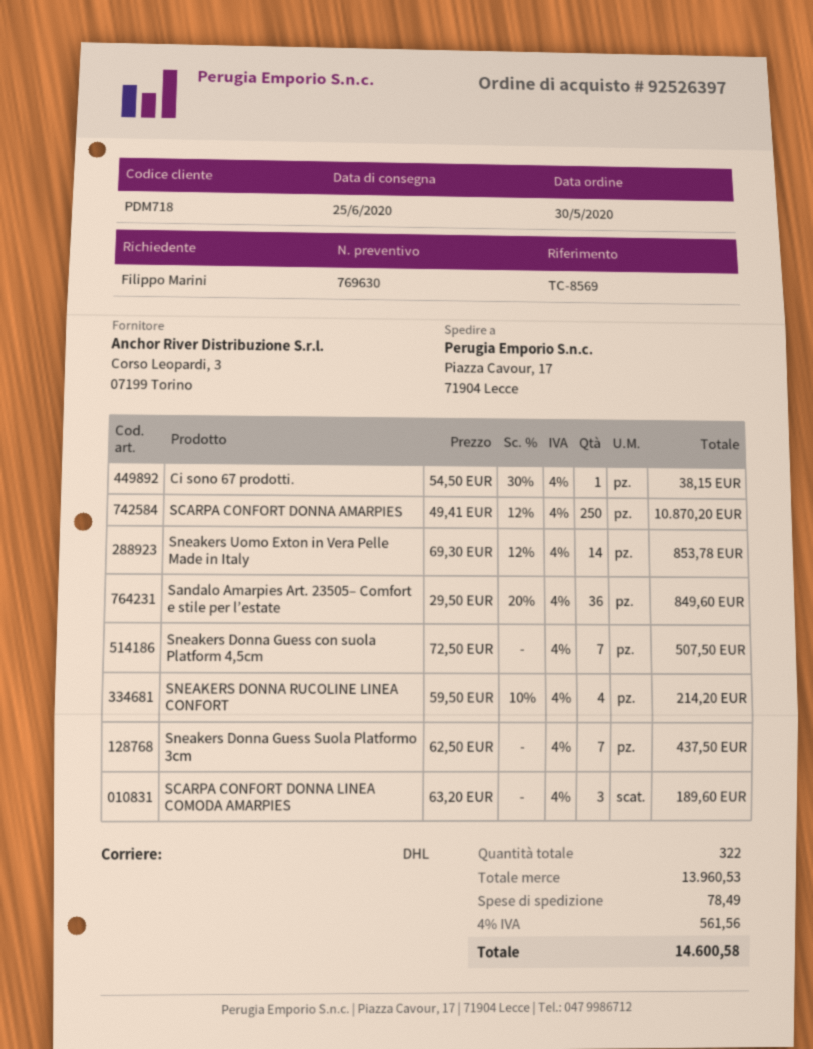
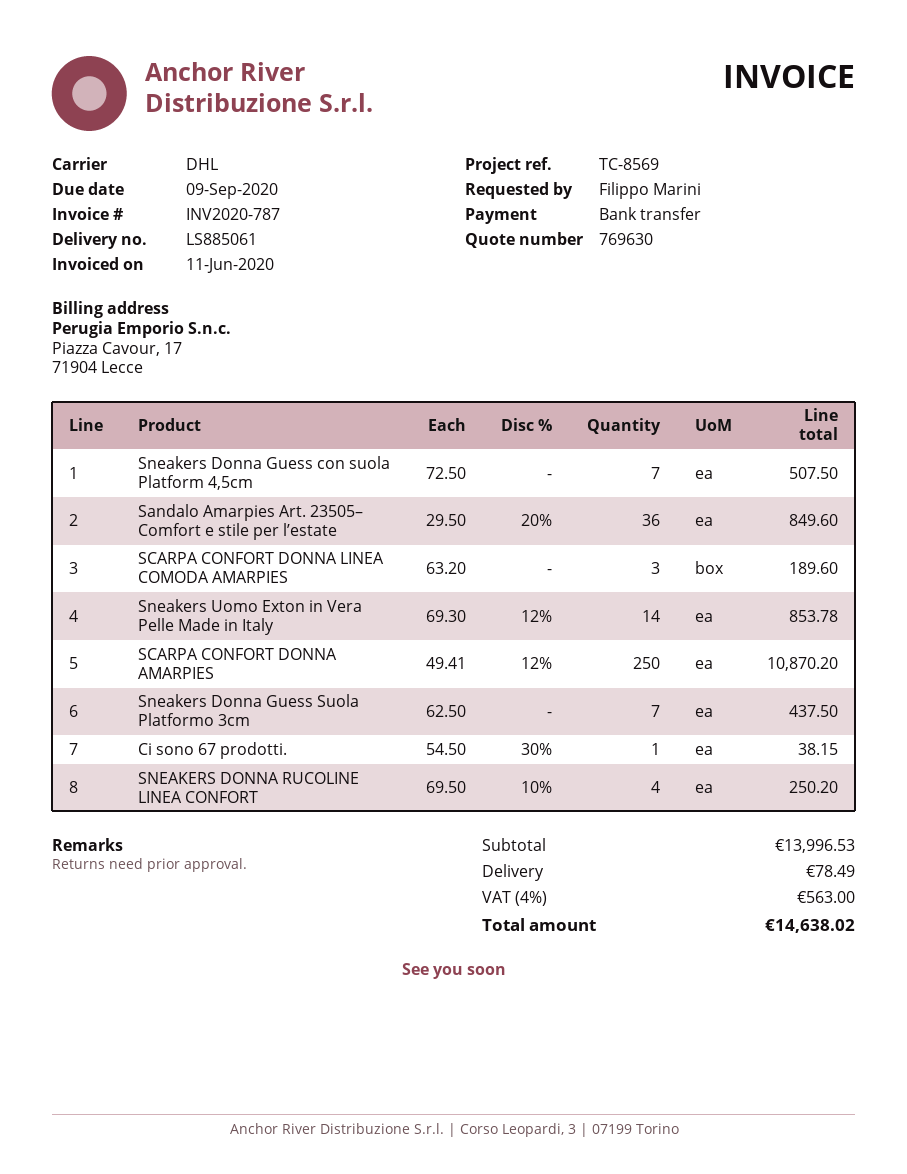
SNEAKERS DONNA RUCOLINE LINEA CONFORT: 4 x 59.50 - 10% = 214.20 -> 4 x 69.50 - 10% = 250.20
subtotal: 13960.53 -> 13996.53
tax: 4% = 561.56 -> 4% = 563.00
total: 14600.58 -> 14638.02

